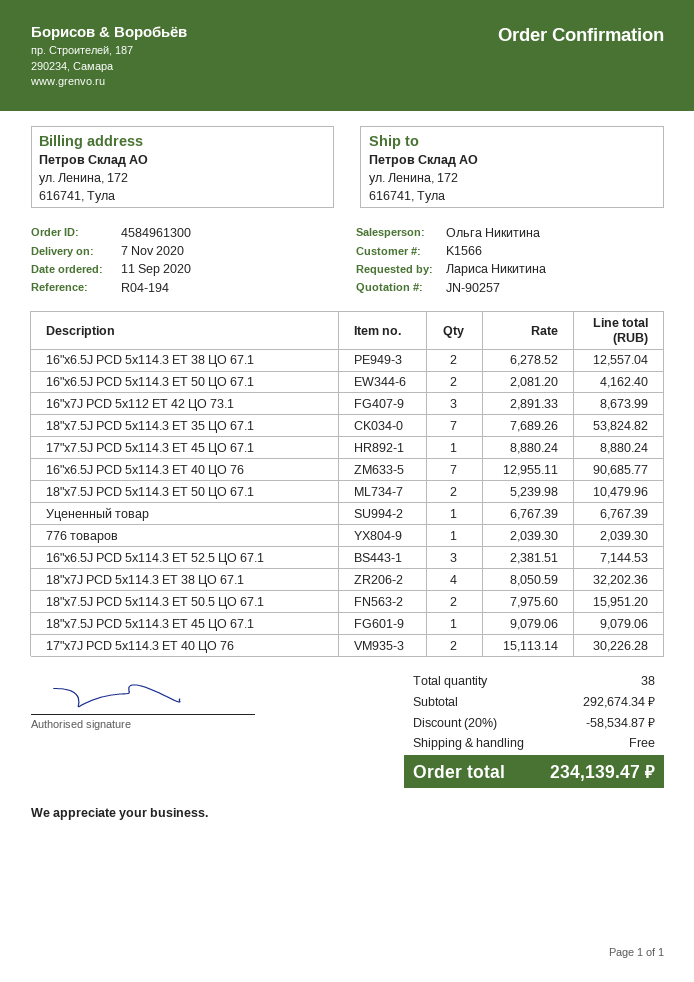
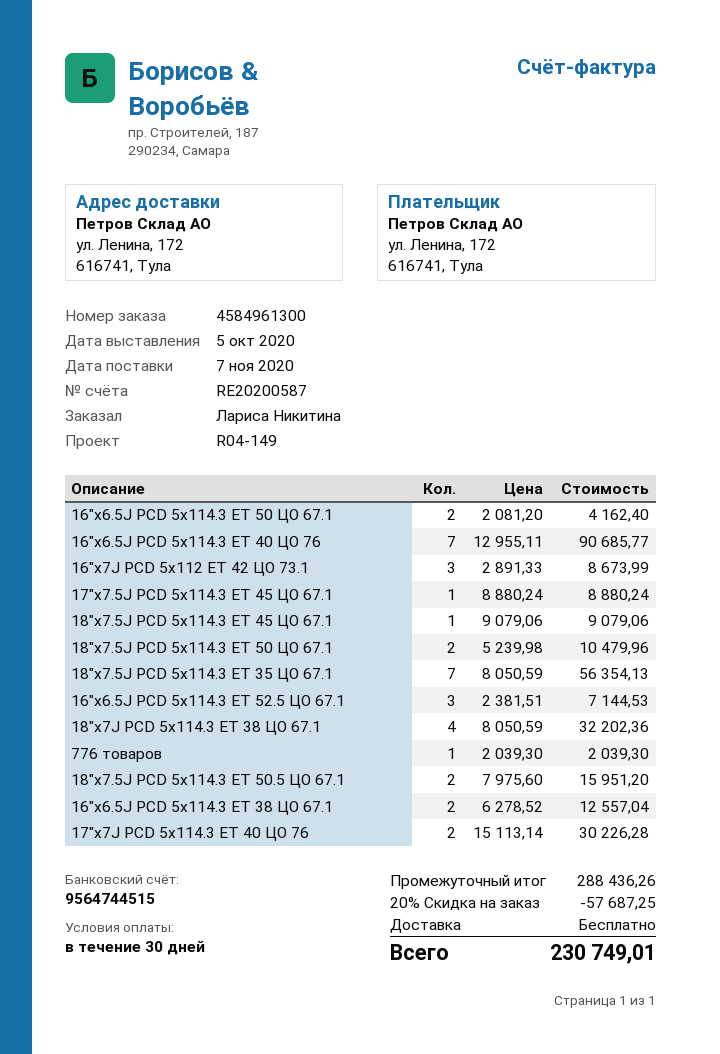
reference: R04-194 -> R04-149
18"x7.5J PCD 5x114.3 ЕТ 35 ЦО 67.1: 7 x 7689.26 = 53824.82 -> 7 x 8050.59 = 56354.13
Уцененный товар: 1 x 6767.39 = 6767.39 -> none
subtotal: 292674.34 -> 288436.26
discount: 20% = 58534.87 -> 20% = 57687.25
total: 234139.47 -> 230749.01

